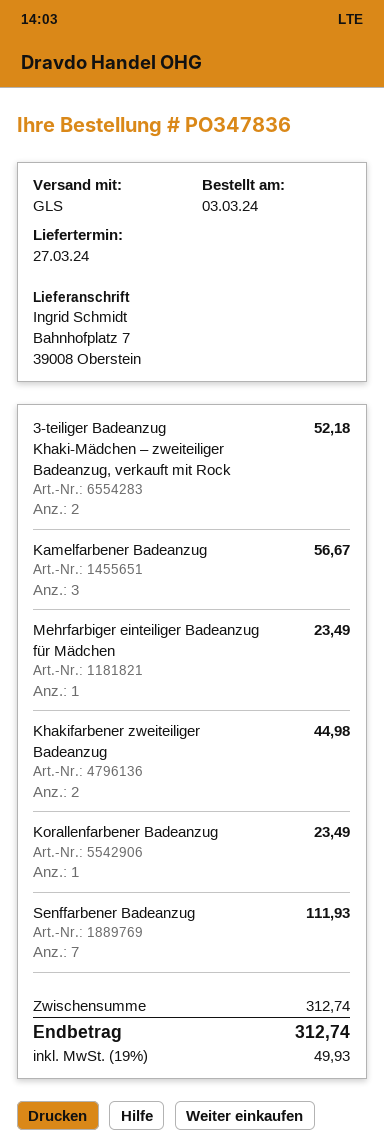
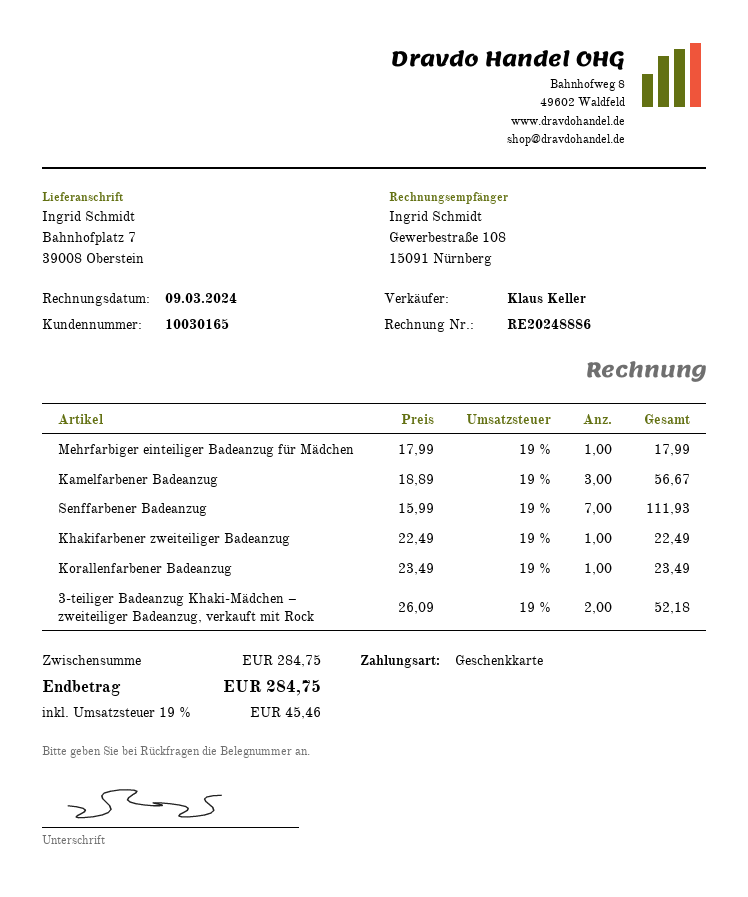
Mehrfarbiger einteiliger Badeanzug für Mädchen: 1 for 23.49 -> 1 for 17.99
Khakifarbener zweiteiliger Badeanzug: 2 for 44.98 -> 1 for 22.49
subtotal: 312.74 -> 284.75
tax: 19% = 49.93 -> 19% = 45.46
total: 312.74 -> 284.75

